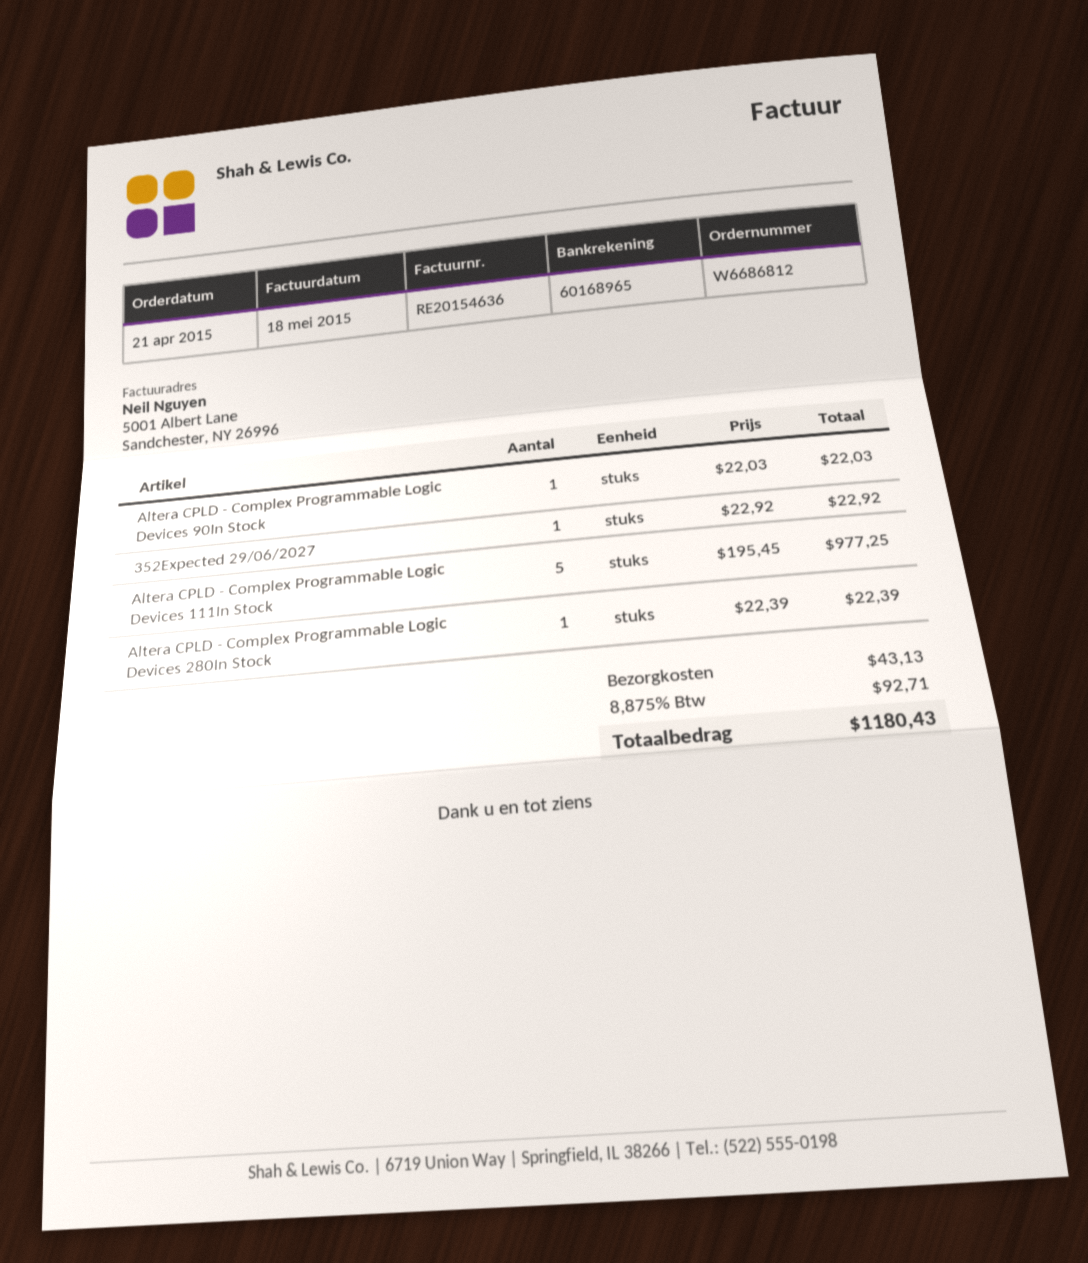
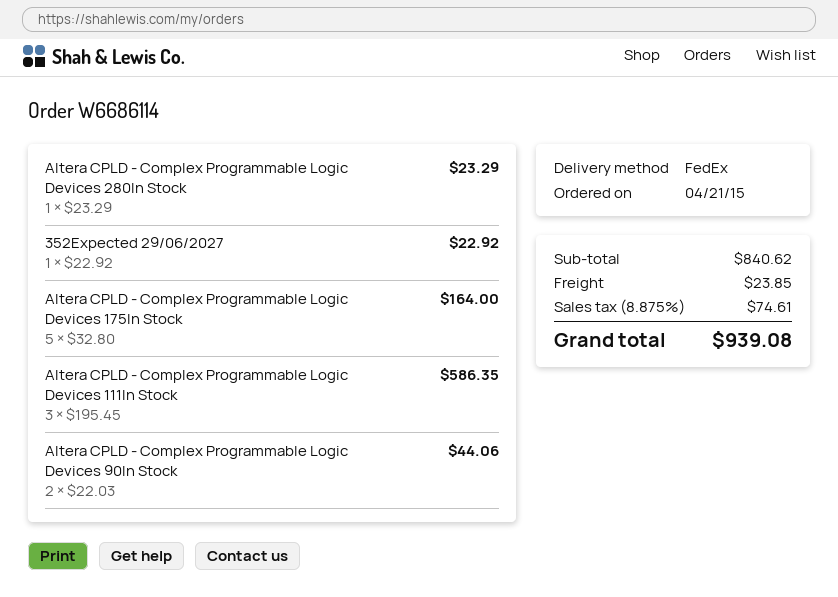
order number: W6686812 -> W6686114
Altera CPLD - Complex Programmable Logic Devices 90In Stock: 1 x 22.03 = 22.03 -> 2 x 22.03 = 44.06
Altera CPLD - Complex Programmable Logic Devices 111In Stock: 5 x 195.45 = 977.25 -> 3 x 195.45 = 586.35
Altera CPLD - Complex Programmable Logic Devices 280In Stock: 1 x 22.39 = 22.39 -> 1 x 23.29 = 23.29
Altera CPLD - Complex Programmable Logic Devices 175In Stock: none -> 5 x 32.80 = 164.00
shipping: 43.13 -> 23.85
tax: 8.875% = 92.71 -> 8.875% = 74.61
total: 1180.43 -> 939.08

